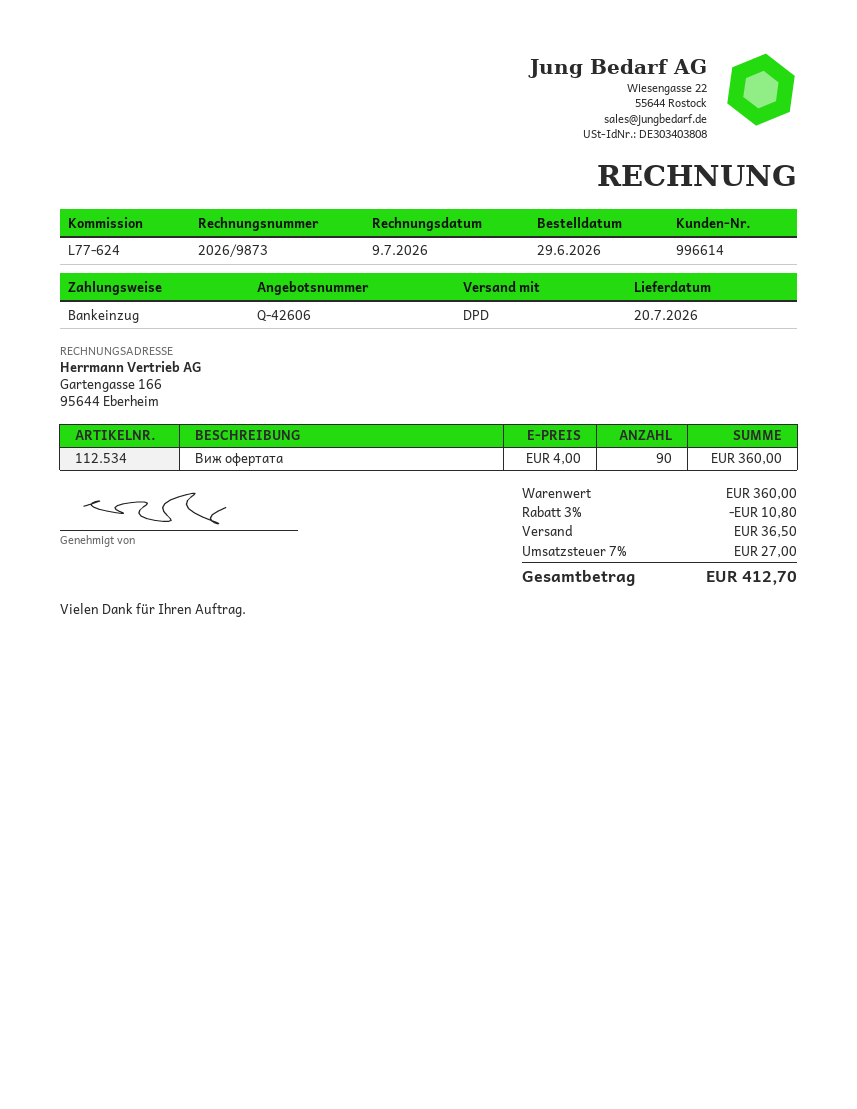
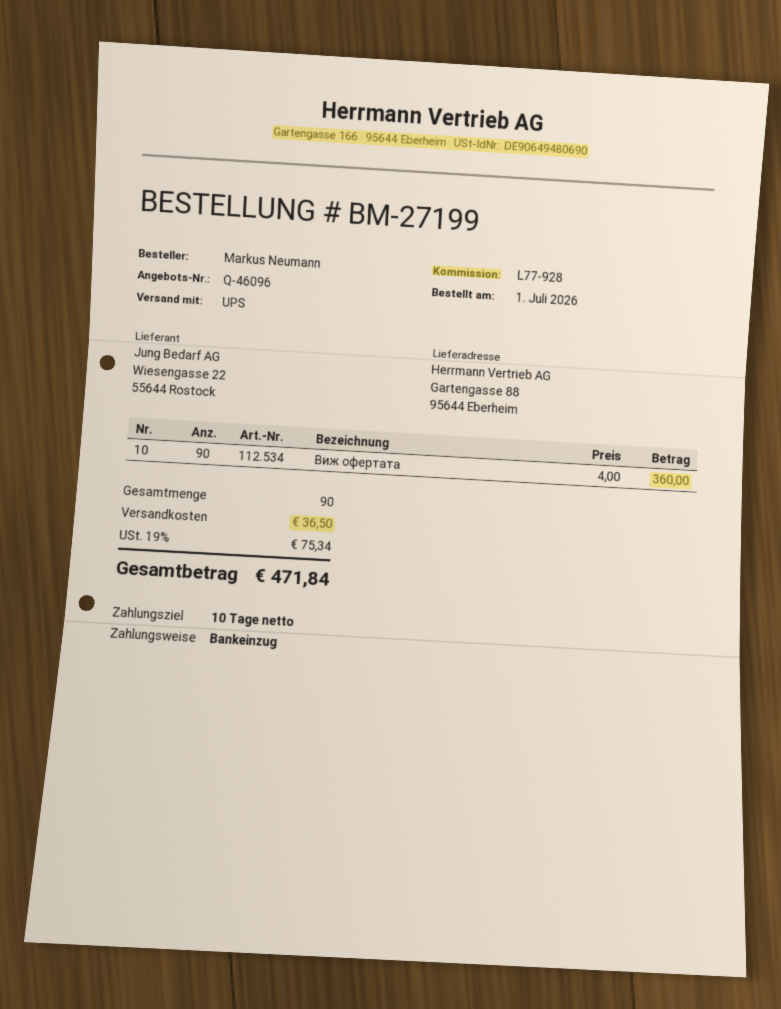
quote number: Q-42606 -> Q-46096
order date: 2026-06-29 -> 2026-07-01
reference: L77-624 -> L77-928
shipping method: DPD -> UPS
discount: 3% = 10.80 -> none
tax: 7% = 27.00 -> 19% = 75.34
total: 412.70 -> 471.84

